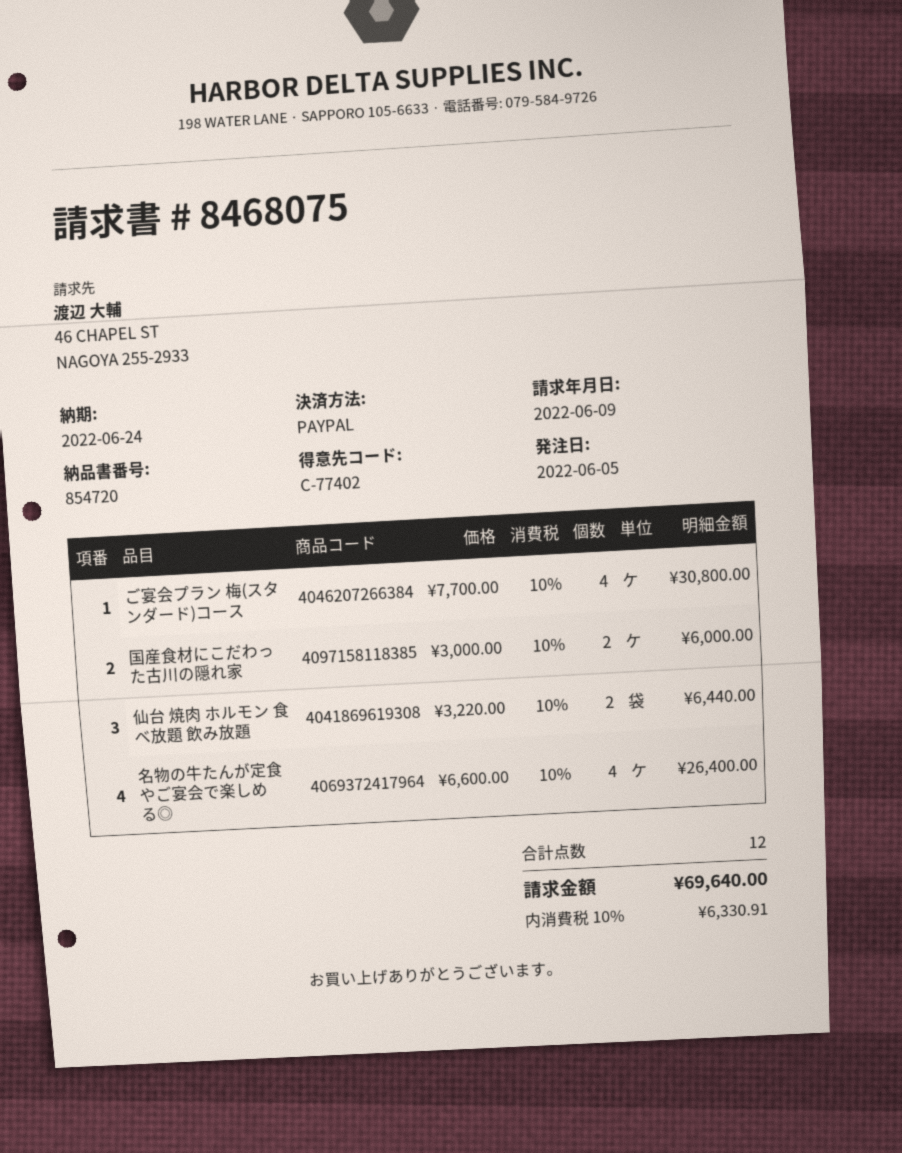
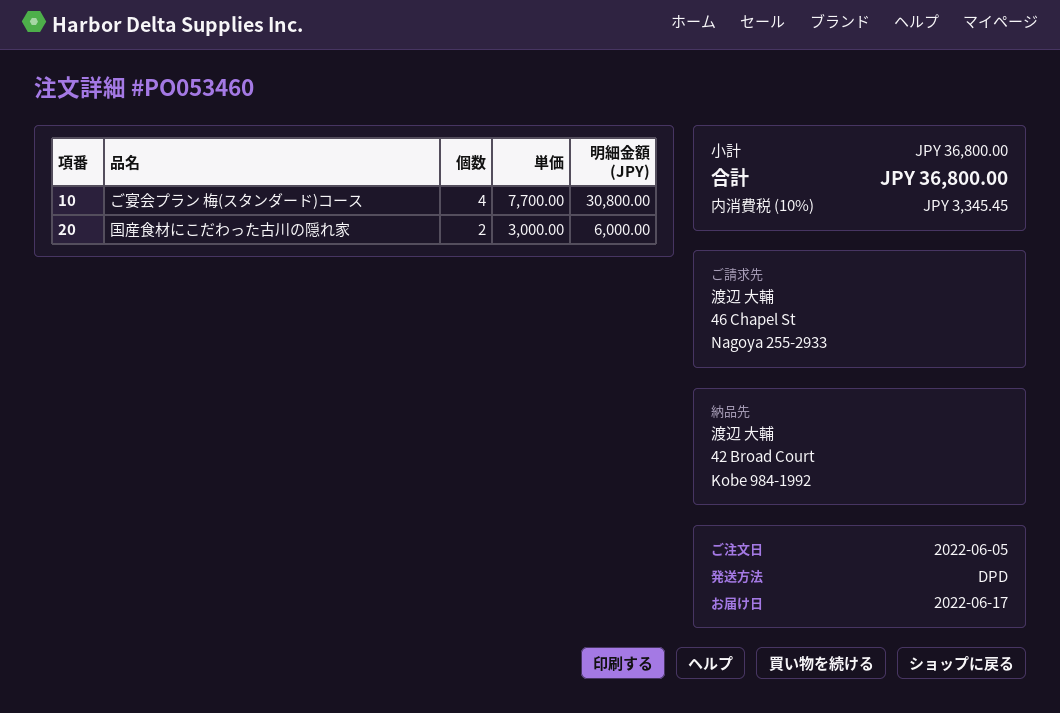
delivery date: 2022-06-24 -> 2022-06-17
仙台 焼肉 ホルモン 食べ放題 飲み放題: 2 x 3220.00 = 6440.00 -> none
名物の牛たんが定食やご宴会で楽しめる◎: 4 x 6600.00 = 26400.00 -> none
tax: 10% = 6330.91 -> 10% = 3345.45
total: 69640.00 -> 36800.00

